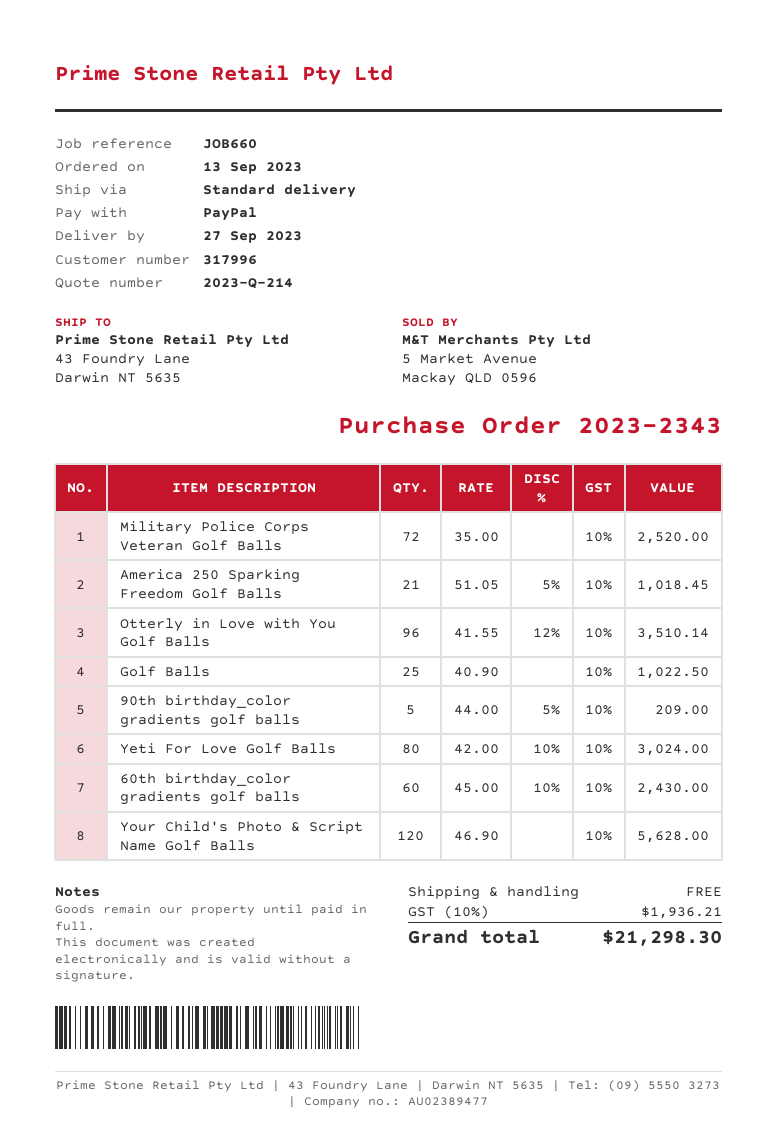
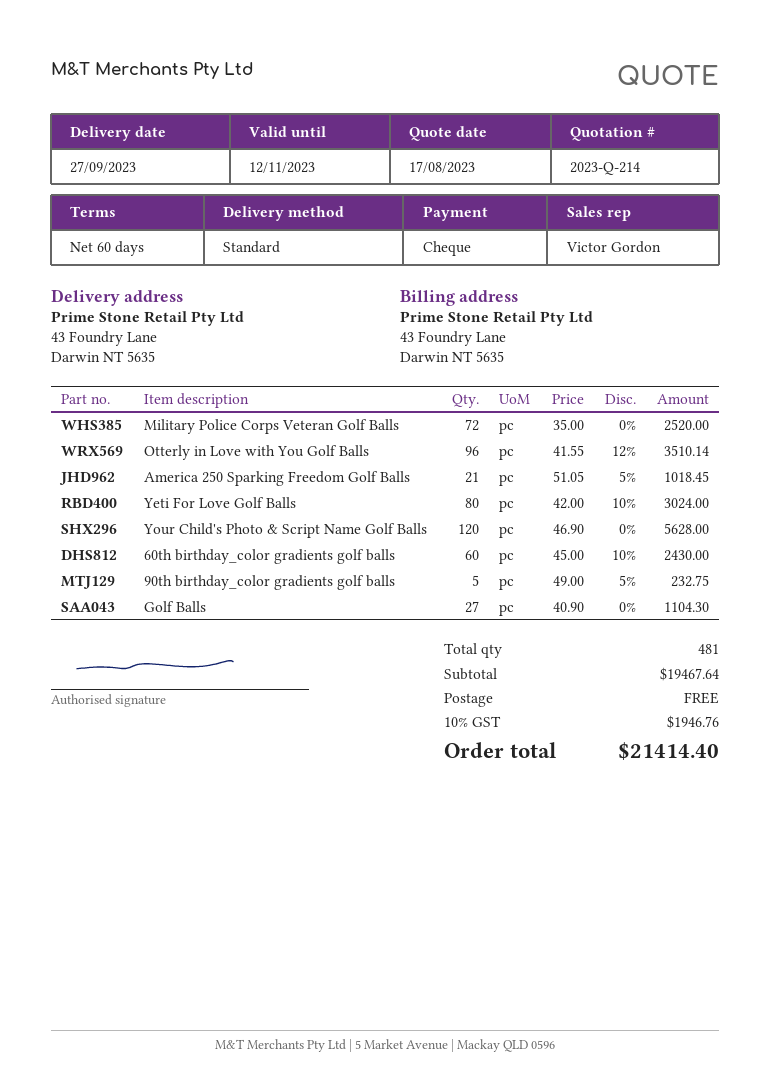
payment method: PayPal -> cheque
Golf Balls: 25 x 40.90 = 1022.50 -> 27 x 40.90 = 1104.30
90th birthday_color gradients golf balls: 5 x 44.00 - 5% = 209.00 -> 5 x 49.00 - 5% = 232.75
tax: 10% = 1936.21 -> 10% = 1946.76
total: 21298.30 -> 21414.40

